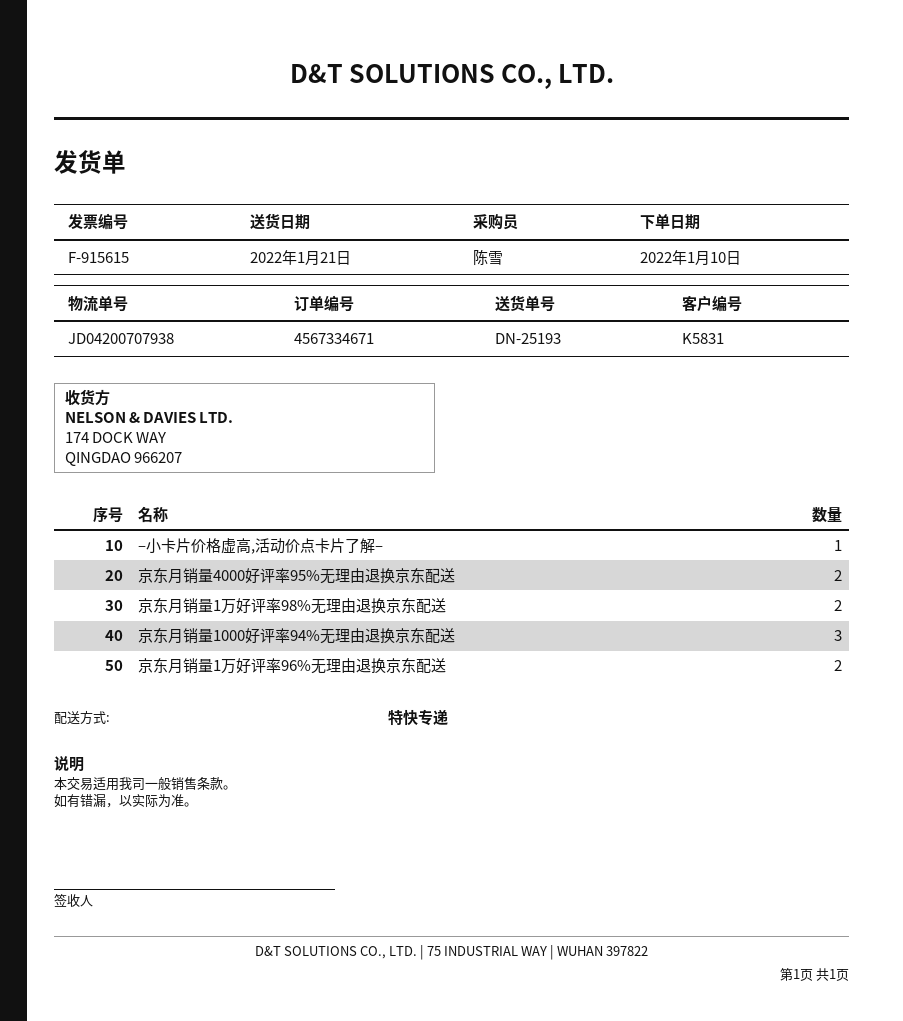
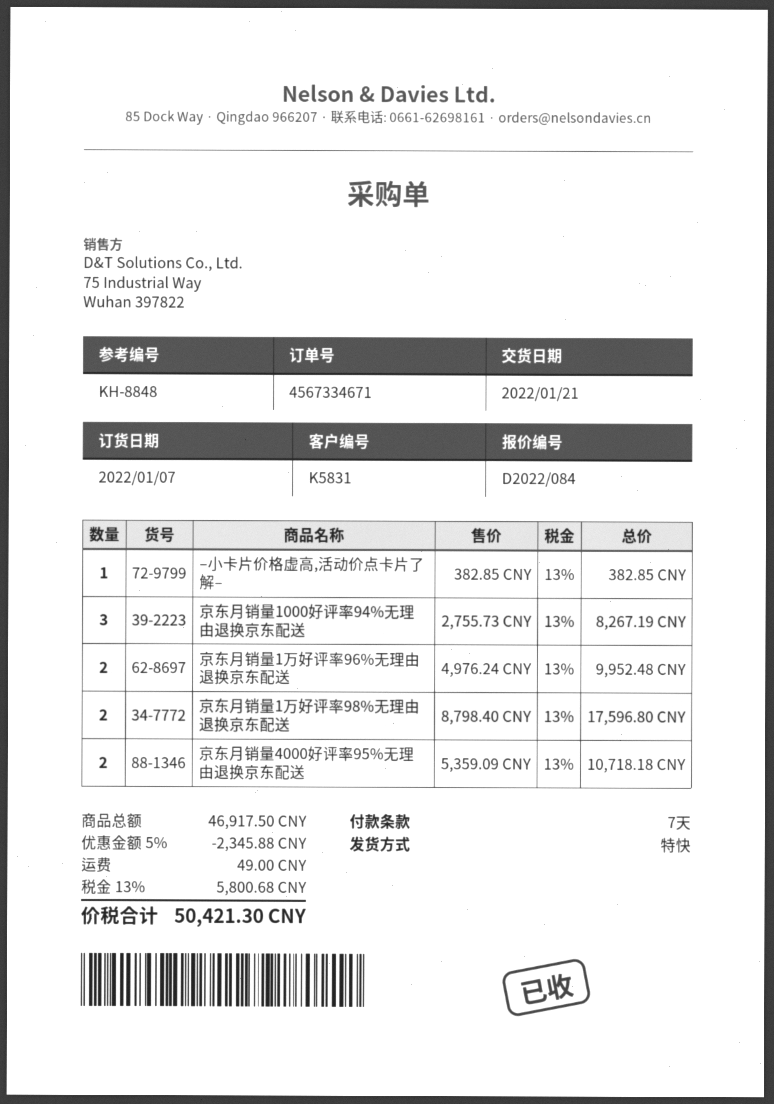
order date: 2022-01-10 -> 2022-01-07

